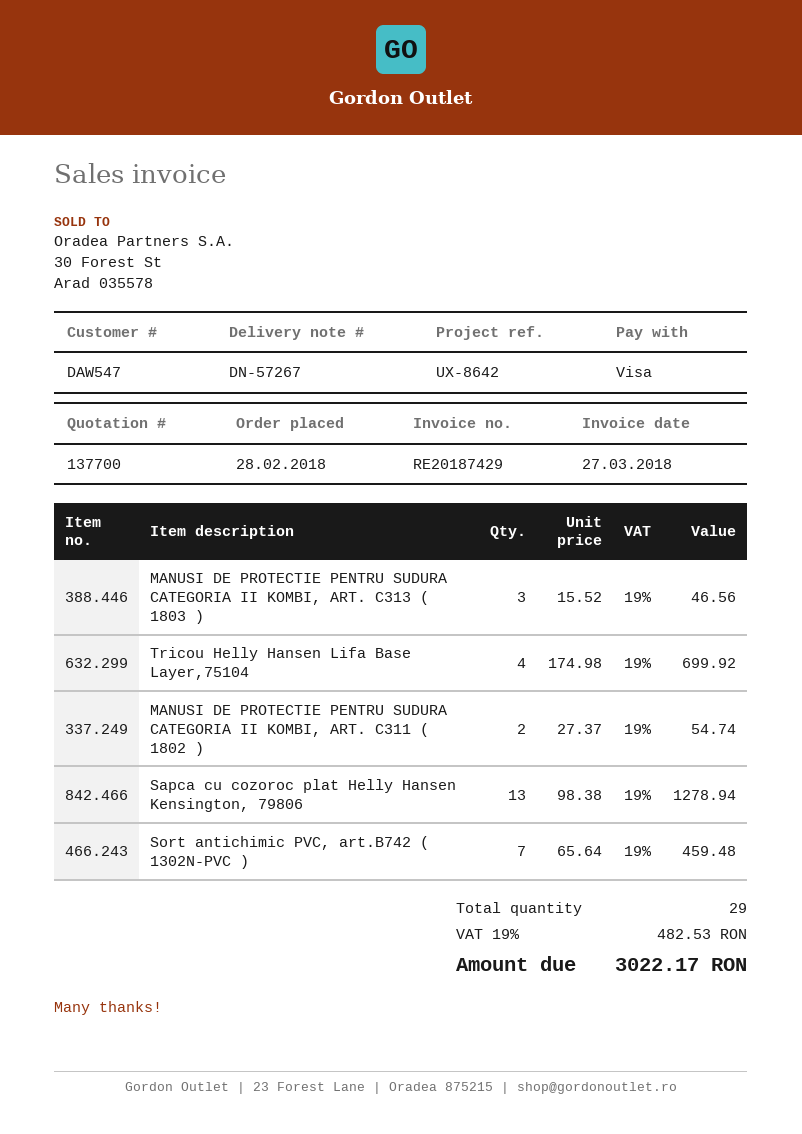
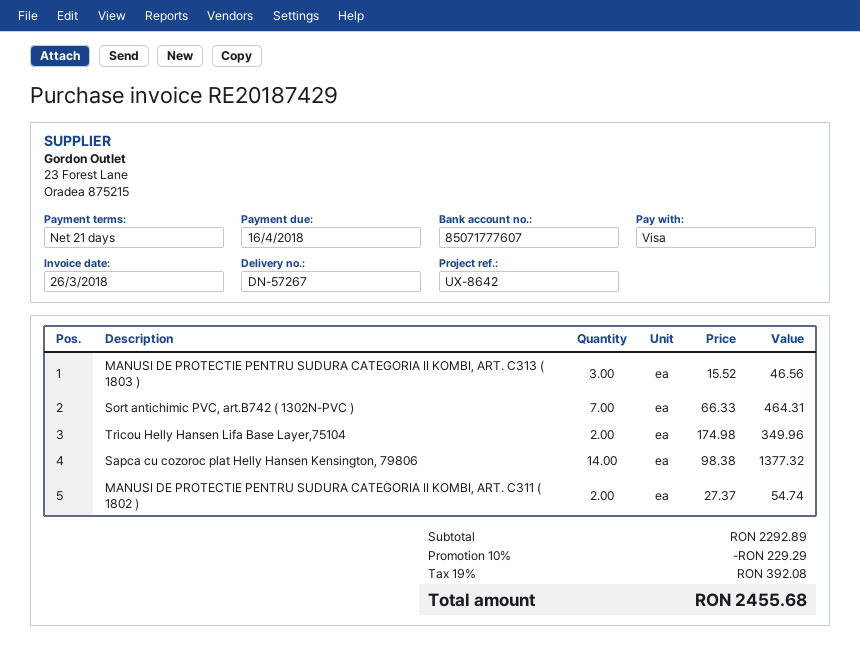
invoice date: 2018-03-27 -> 2018-03-26
Tricou Helly Hansen Lifa Base Layer,75104: 4 x 174.98 = 699.92 -> 2 x 174.98 = 349.96
Sapca cu cozoroc plat Helly Hansen Kensington, 79806: 13 x 98.38 = 1278.94 -> 14 x 98.38 = 1377.32
Sort antichimic PVC, art.B742 ( 1302N-PVC ): 7 x 65.64 = 459.48 -> 7 x 66.33 = 464.31
discount: none -> 10% = 229.29
tax: 19% = 482.53 -> 19% = 392.08
total: 3022.17 -> 2455.68

